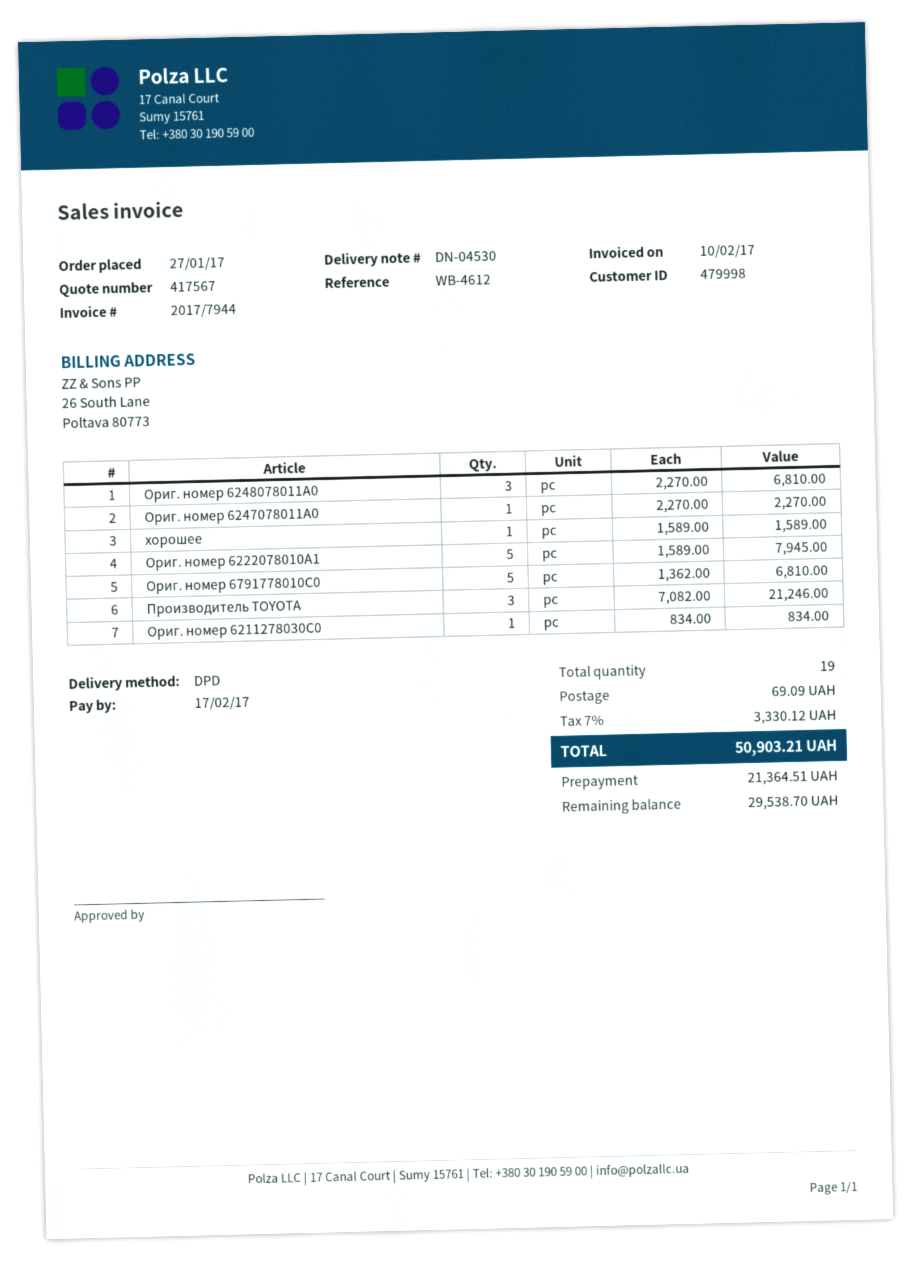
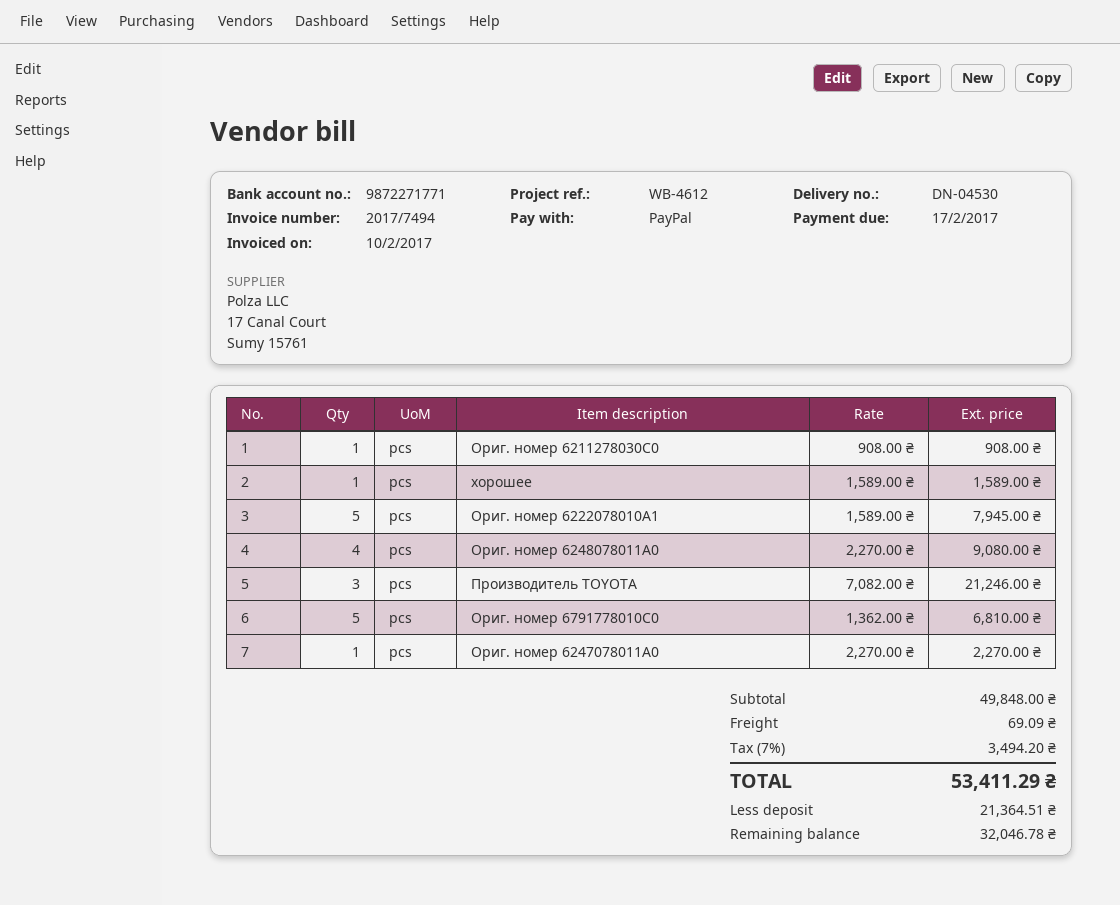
invoice number: 2017/7944 -> 2017/7494
Ориг. номер 6248078011A0: 3 x 2270.00 = 6810.00 -> 4 x 2270.00 = 9080.00
Ориг. номер 6211278030C0: 1 x 834.00 = 834.00 -> 1 x 908.00 = 908.00
tax: 7% = 3330.12 -> 7% = 3494.20
total: 50903.21 -> 53411.29
balance: 29538.70 -> 32046.78

